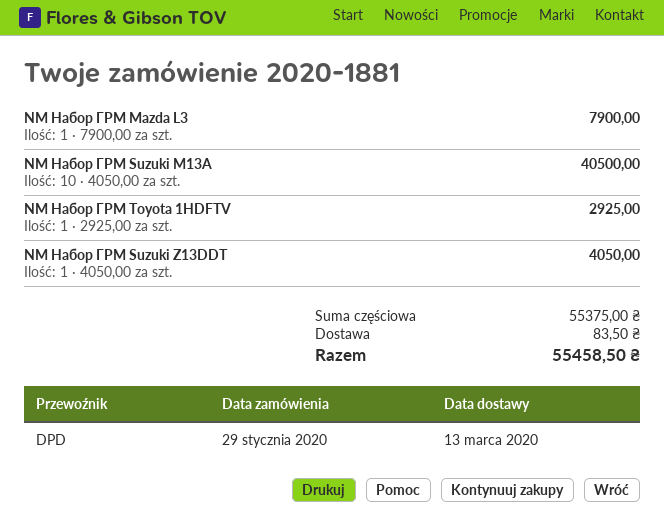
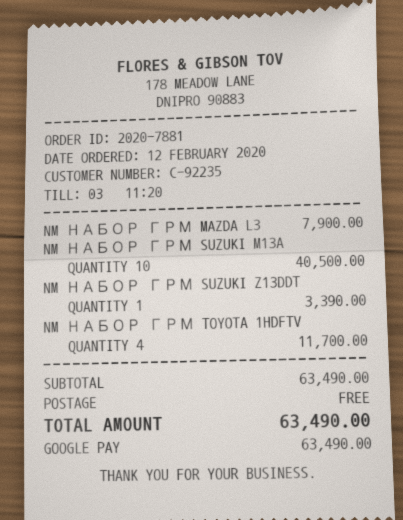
order number: 2020-1881 -> 2020-7881
order date: 2020-01-29 -> 2020-02-12
NM Набор ГРМ Toyota 1HDFTV: 1 for 2925.00 -> 4 for 11700.00
NM Набор ГРМ Suzuki Z13DDT: 1 for 4050.00 -> 1 for 3390.00
subtotal: 55375.00 -> 63490.00
shipping: 83.50 -> 0.00
total: 55458.50 -> 63490.00

